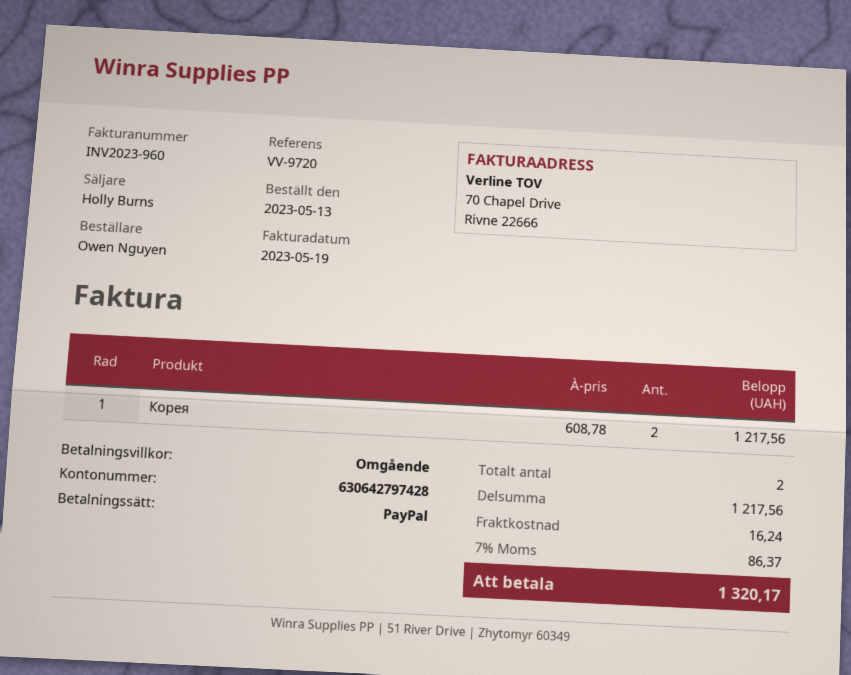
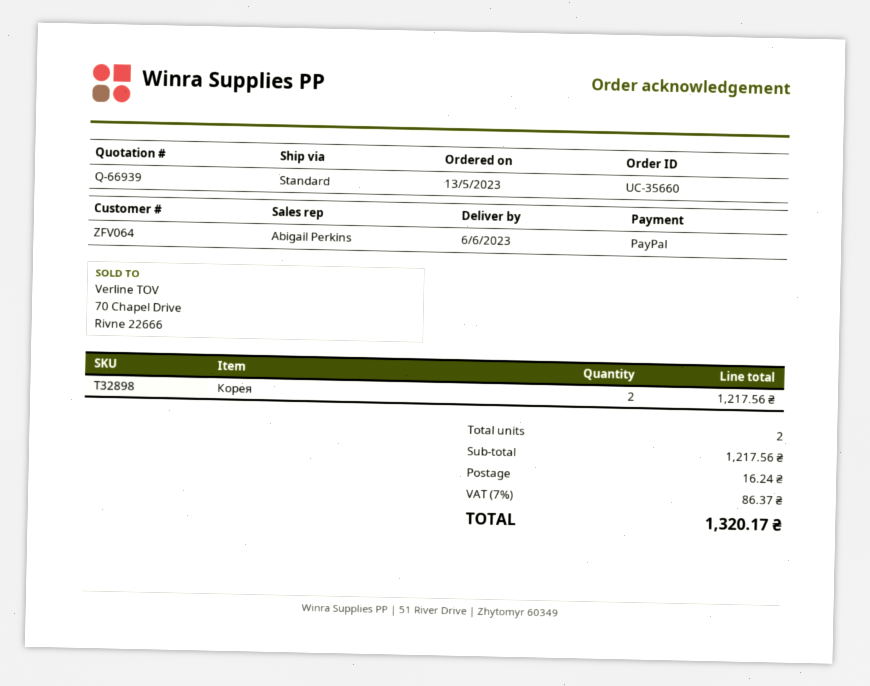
sales rep: Holly Burns -> Abigail Perkins

